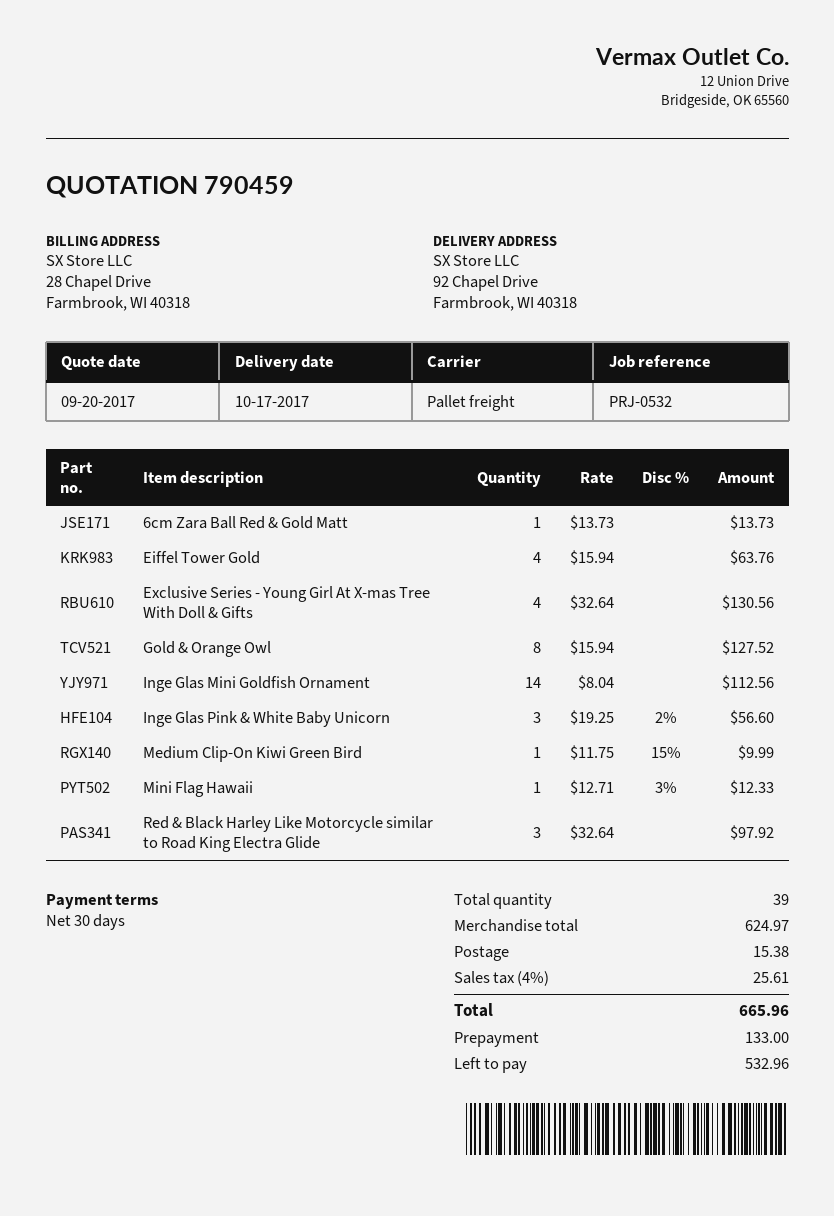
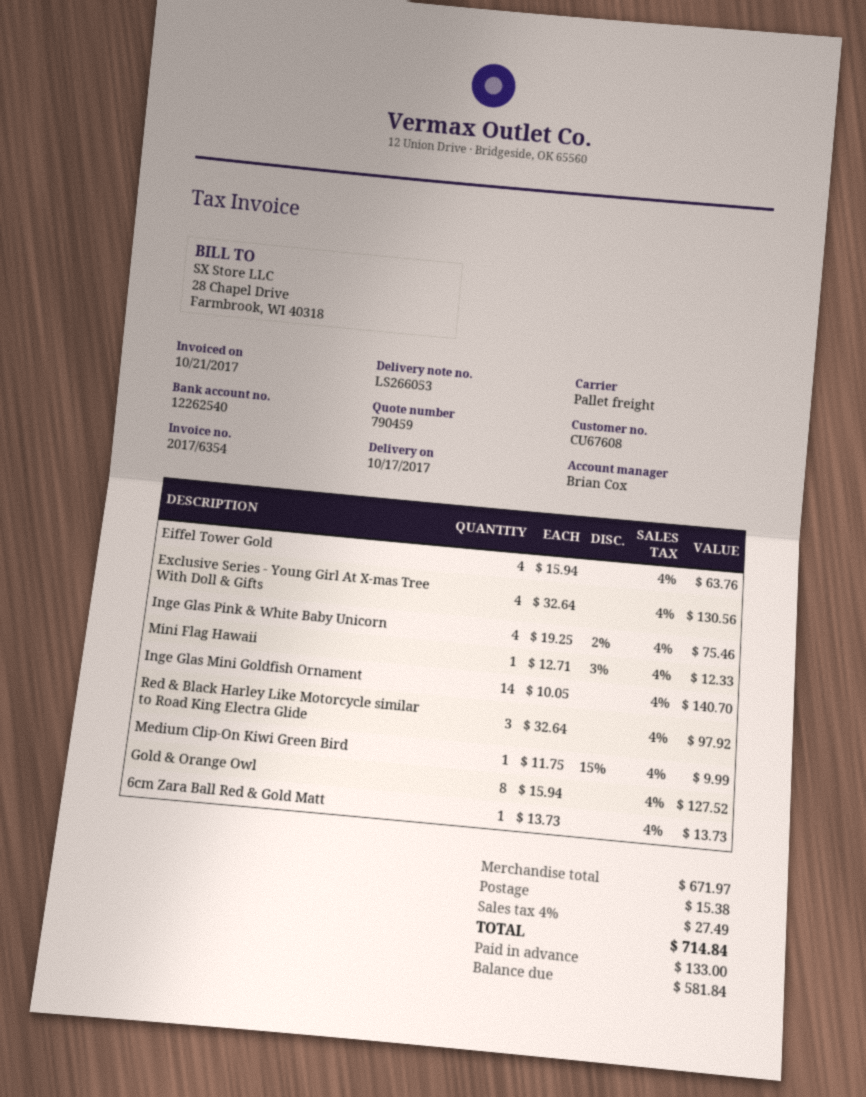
Inge Glas Mini Goldfish Ornament: 14 x 8.04 = 112.56 -> 14 x 10.05 = 140.70
Inge Glas Pink & White Baby Unicorn: 3 x 19.25 - 2% = 56.60 -> 4 x 19.25 - 2% = 75.46
subtotal: 624.97 -> 671.97
tax: 4% = 25.61 -> 4% = 27.49
total: 665.96 -> 714.84
balance: 532.96 -> 581.84

